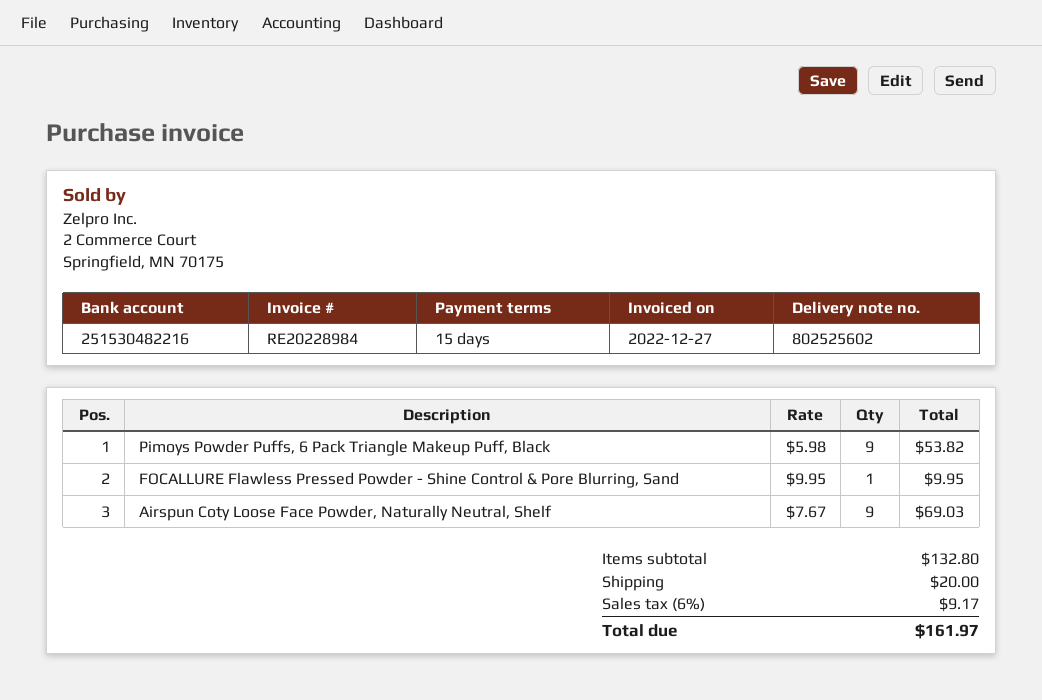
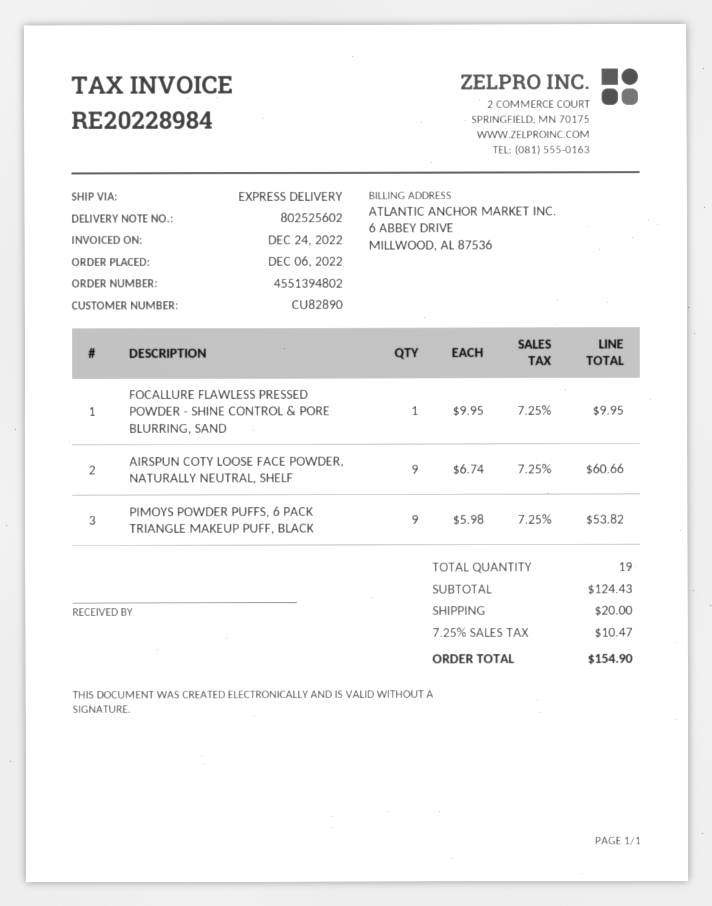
invoice date: 2022-12-27 -> 2022-12-24
Airspun Coty Loose Face Powder, Naturally Neutral, Shelf: 9 x 7.67 = 69.03 -> 9 x 6.74 = 60.66
subtotal: 132.80 -> 124.43
tax: 6% = 9.17 -> 7.25% = 10.47
total: 161.97 -> 154.90

